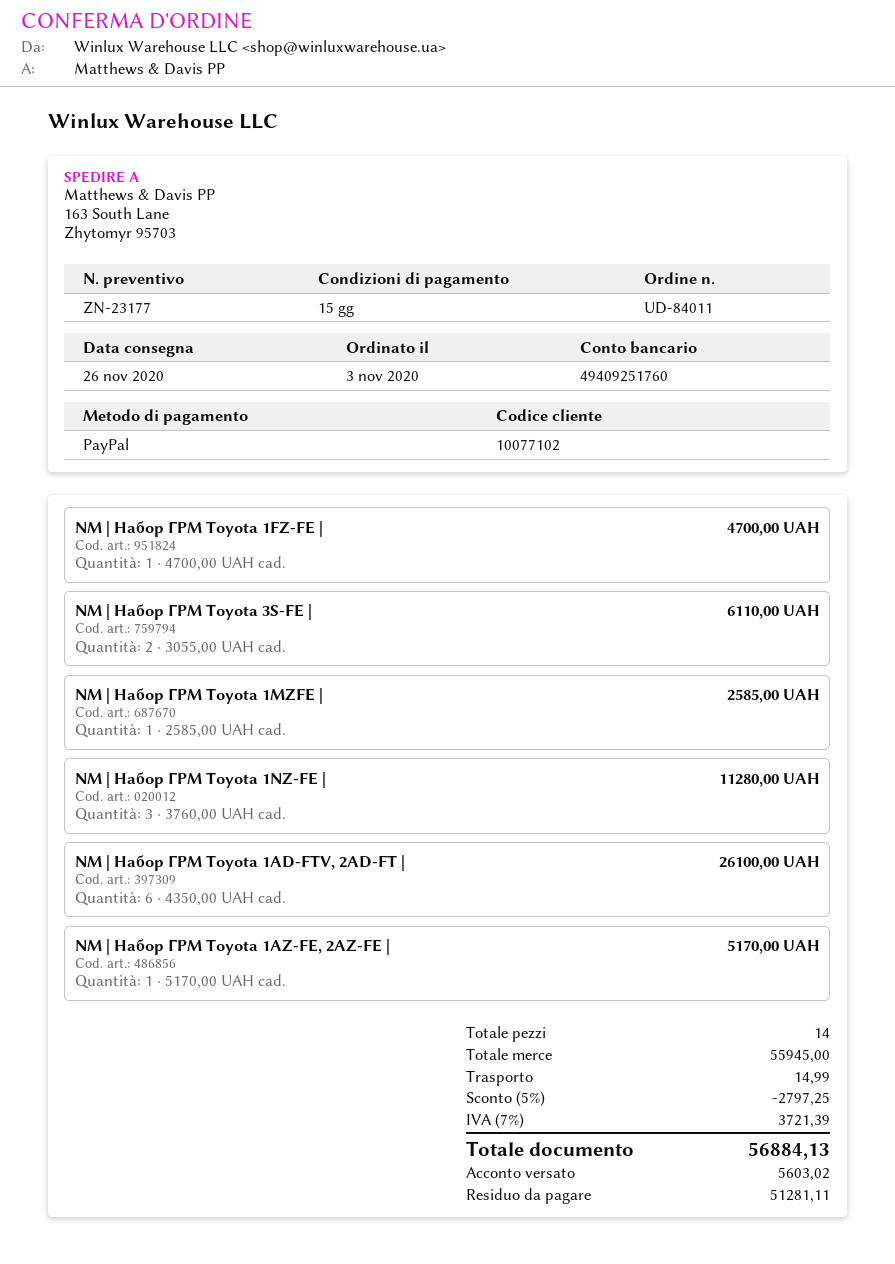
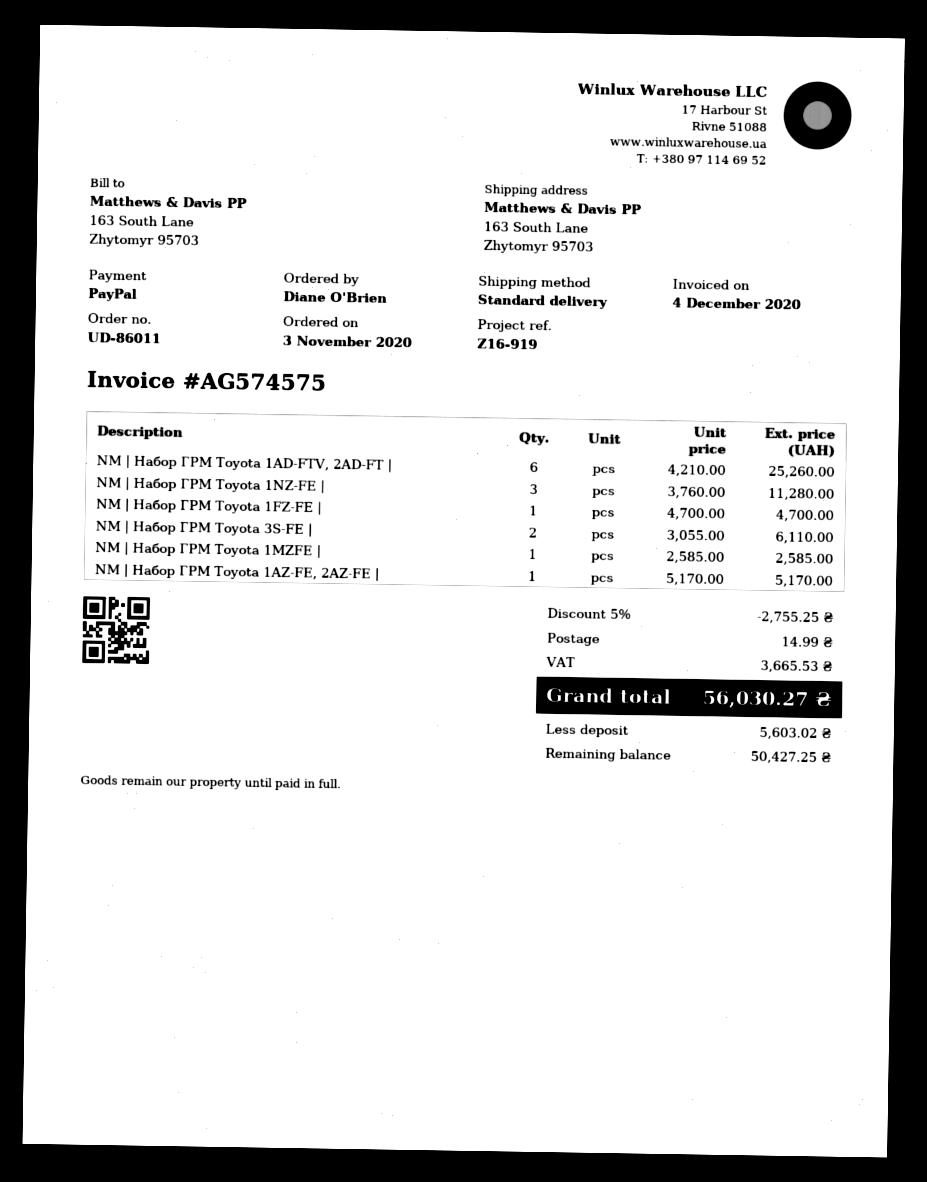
order number: UD-84011 -> UD-86011
NM | Набор ГРМ Toyota 1AD-FTV, 2AD-FT |: 6 x 4350.00 = 26100.00 -> 6 x 4210.00 = 25260.00
discount: 5% = 2797.25 -> 5% = 2755.25
tax: 3721.39 -> 3665.53
total: 56884.13 -> 56030.27
balance: 51281.11 -> 50427.25

